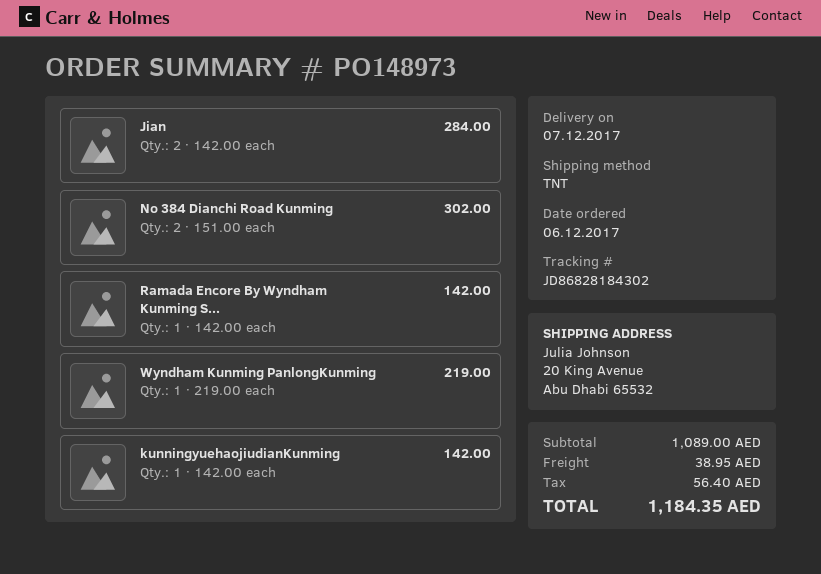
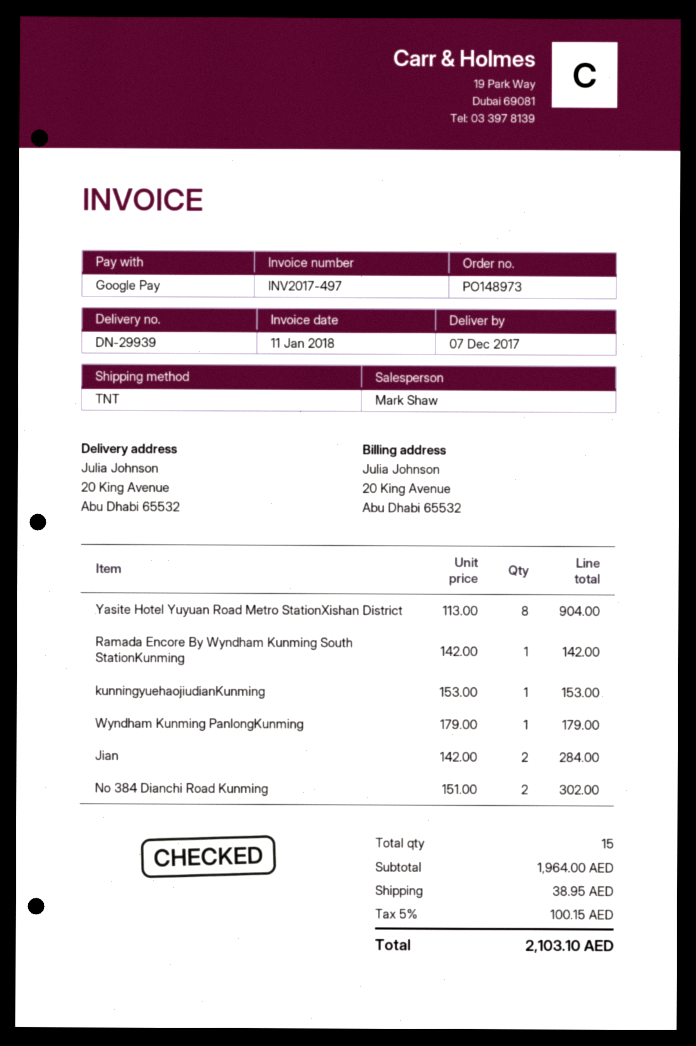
Wyndham Kunming PanlongKunming: 1 x 219.00 = 219.00 -> 1 x 179.00 = 179.00
kunningyuehaojiudianKunming: 1 x 142.00 = 142.00 -> 1 x 153.00 = 153.00
Yasite Hotel Yuyuan Road Metro StationXishan District: none -> 8 x 113.00 = 904.00
subtotal: 1089.00 -> 1964.00
tax: 56.40 -> 100.15
total: 1184.35 -> 2103.10

